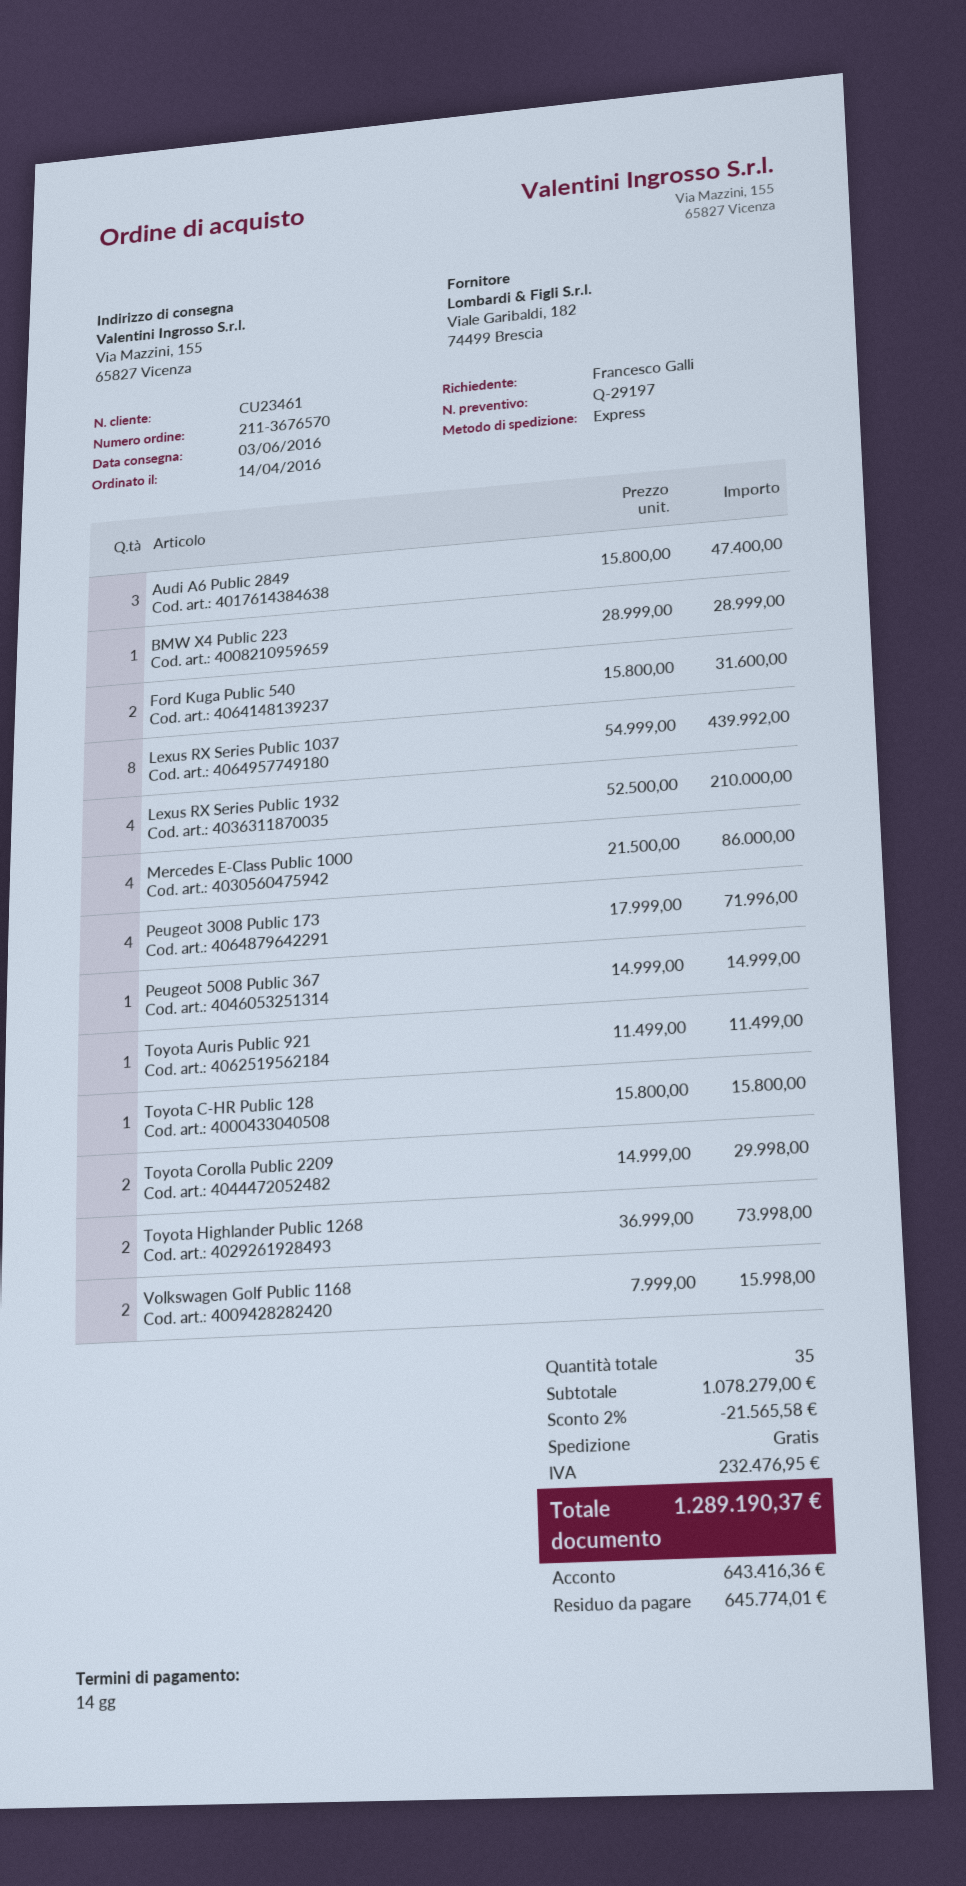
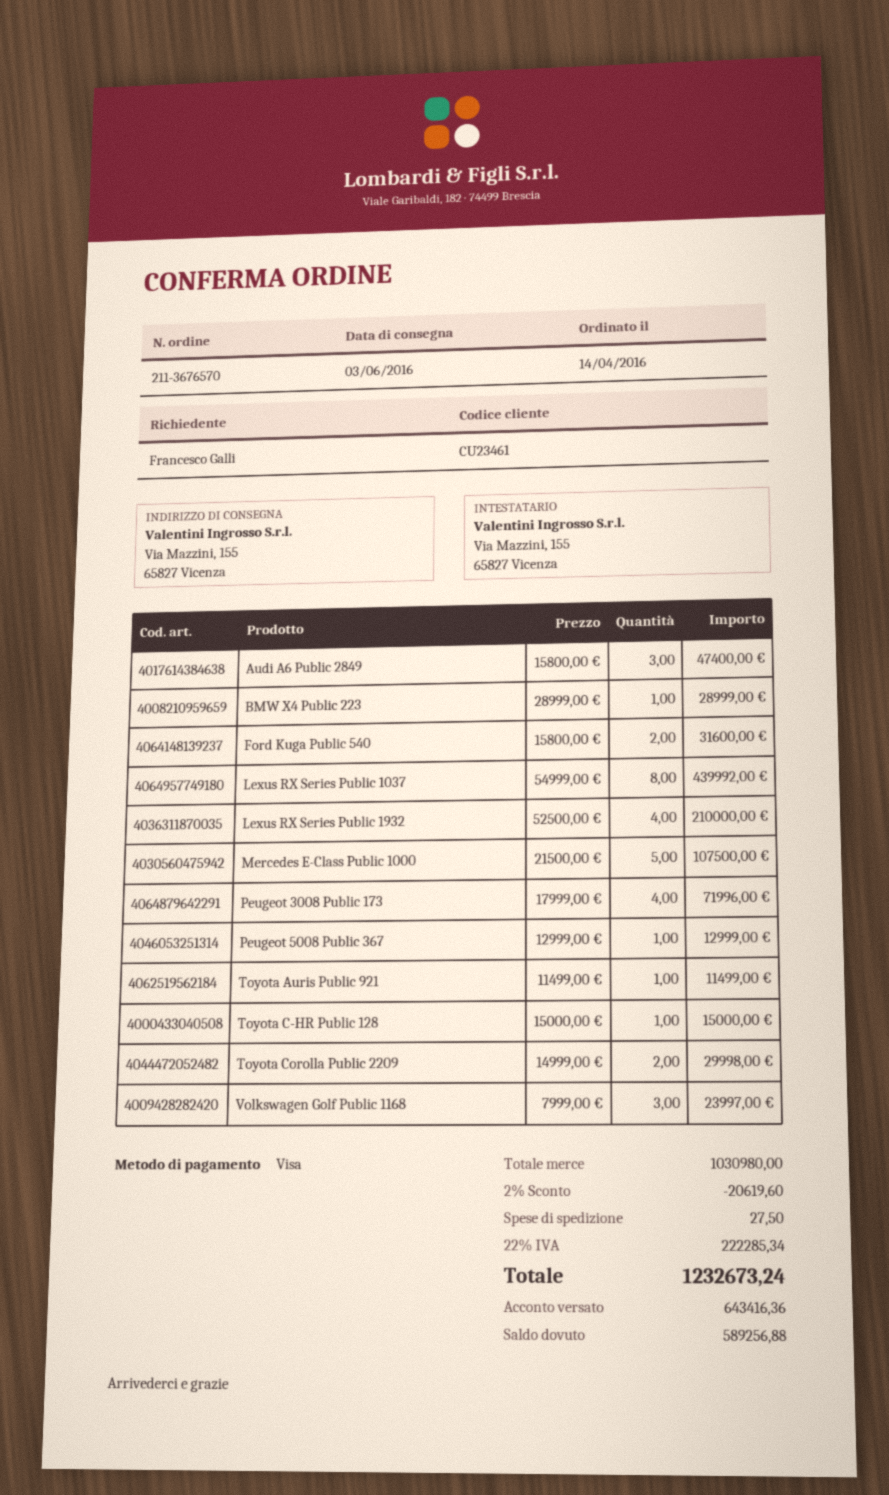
Mercedes E-Class Public 1000: 4 x 21500.00 = 86000.00 -> 5 x 21500.00 = 107500.00
Peugeot 5008 Public 367: 1 x 14999.00 = 14999.00 -> 1 x 12999.00 = 12999.00
Toyota C-HR Public 128: 1 x 15800.00 = 15800.00 -> 1 x 15000.00 = 15000.00
Toyota Highlander Public 1268: 2 x 36999.00 = 73998.00 -> none
Volkswagen Golf Public 1168: 2 x 7999.00 = 15998.00 -> 3 x 7999.00 = 23997.00
subtotal: 1078279.00 -> 1030980.00
discount: 2% = 21565.58 -> 2% = 20619.60
shipping: 0.00 -> 27.50
tax: 232476.95 -> 222285.34
total: 1289190.37 -> 1232673.24
balance: 645774.01 -> 589256.88

